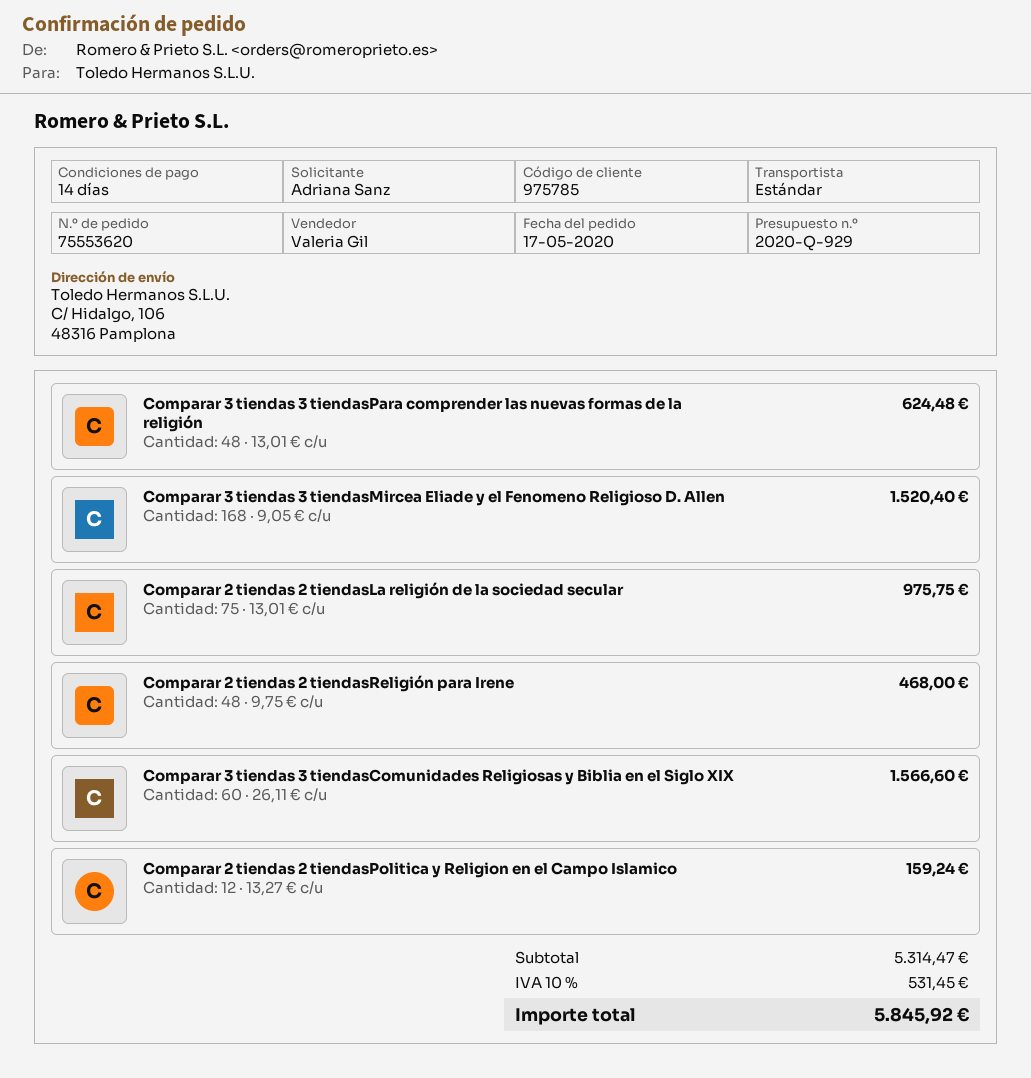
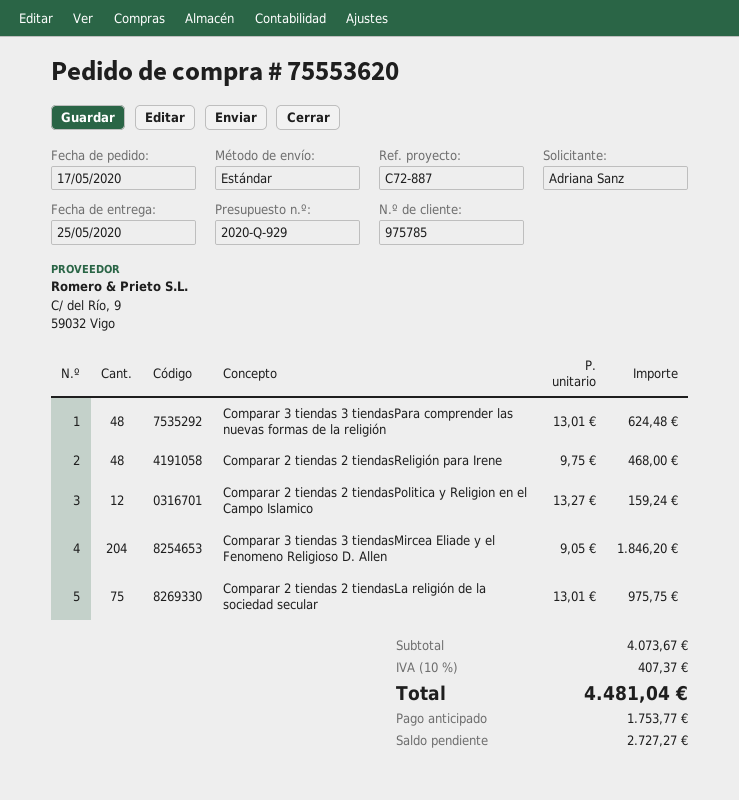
Comparar 3 tiendas 3 tiendasMircea Eliade y el Fenomeno Religioso D. Allen: 168 x 9.05 = 1520.40 -> 204 x 9.05 = 1846.20
Comparar 3 tiendas 3 tiendasComunidades Religiosas y Biblia en el Siglo XIX: 60 x 26.11 = 1566.60 -> none
subtotal: 5314.47 -> 4073.67
tax: 10% = 531.45 -> 10% = 407.37
total: 5845.92 -> 4481.04

